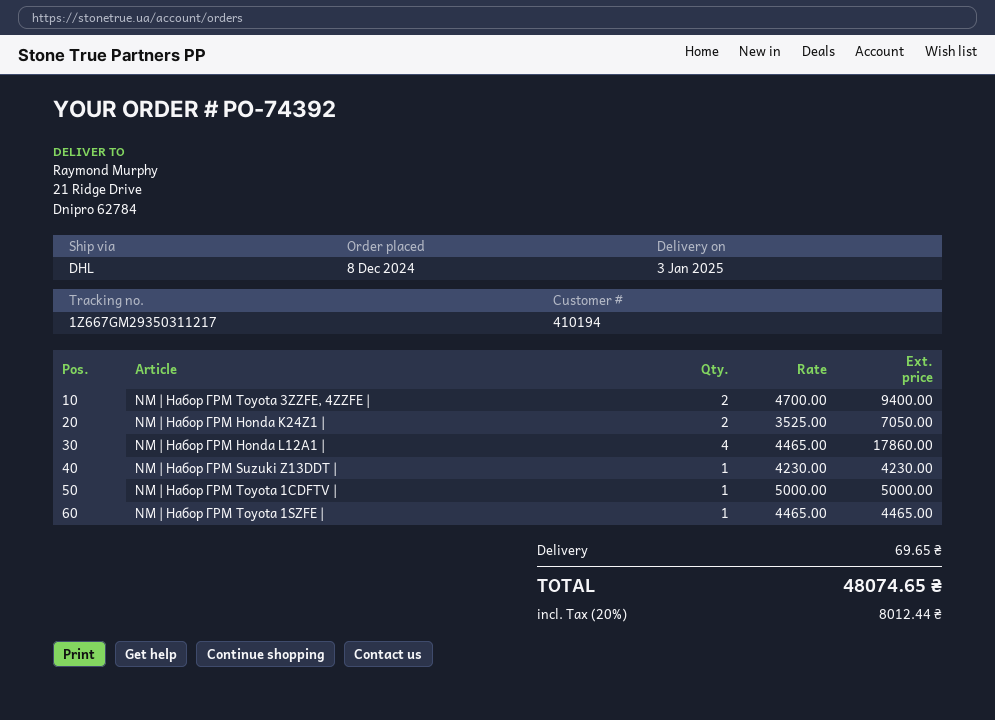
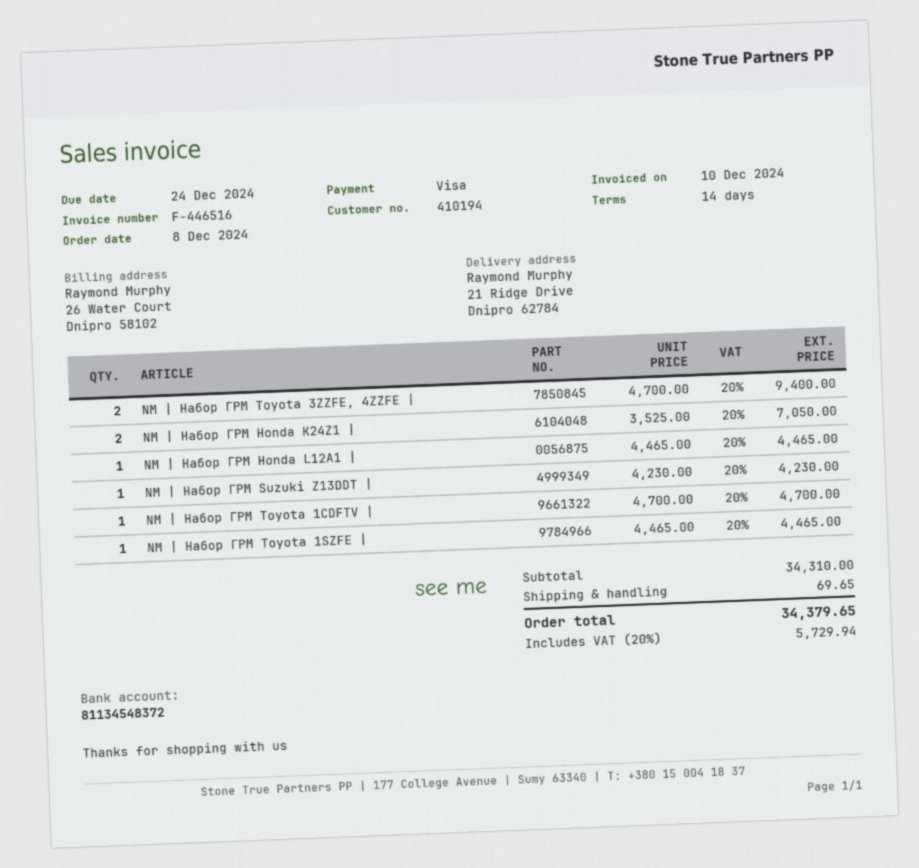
NM | Набор ГРМ Honda L12A1 |: 4 x 4465.00 = 17860.00 -> 1 x 4465.00 = 4465.00
NM | Набор ГРМ Toyota 1CDFTV |: 1 x 5000.00 = 5000.00 -> 1 x 4700.00 = 4700.00
tax: 20% = 8012.44 -> 20% = 5729.94
total: 48074.65 -> 34379.65

